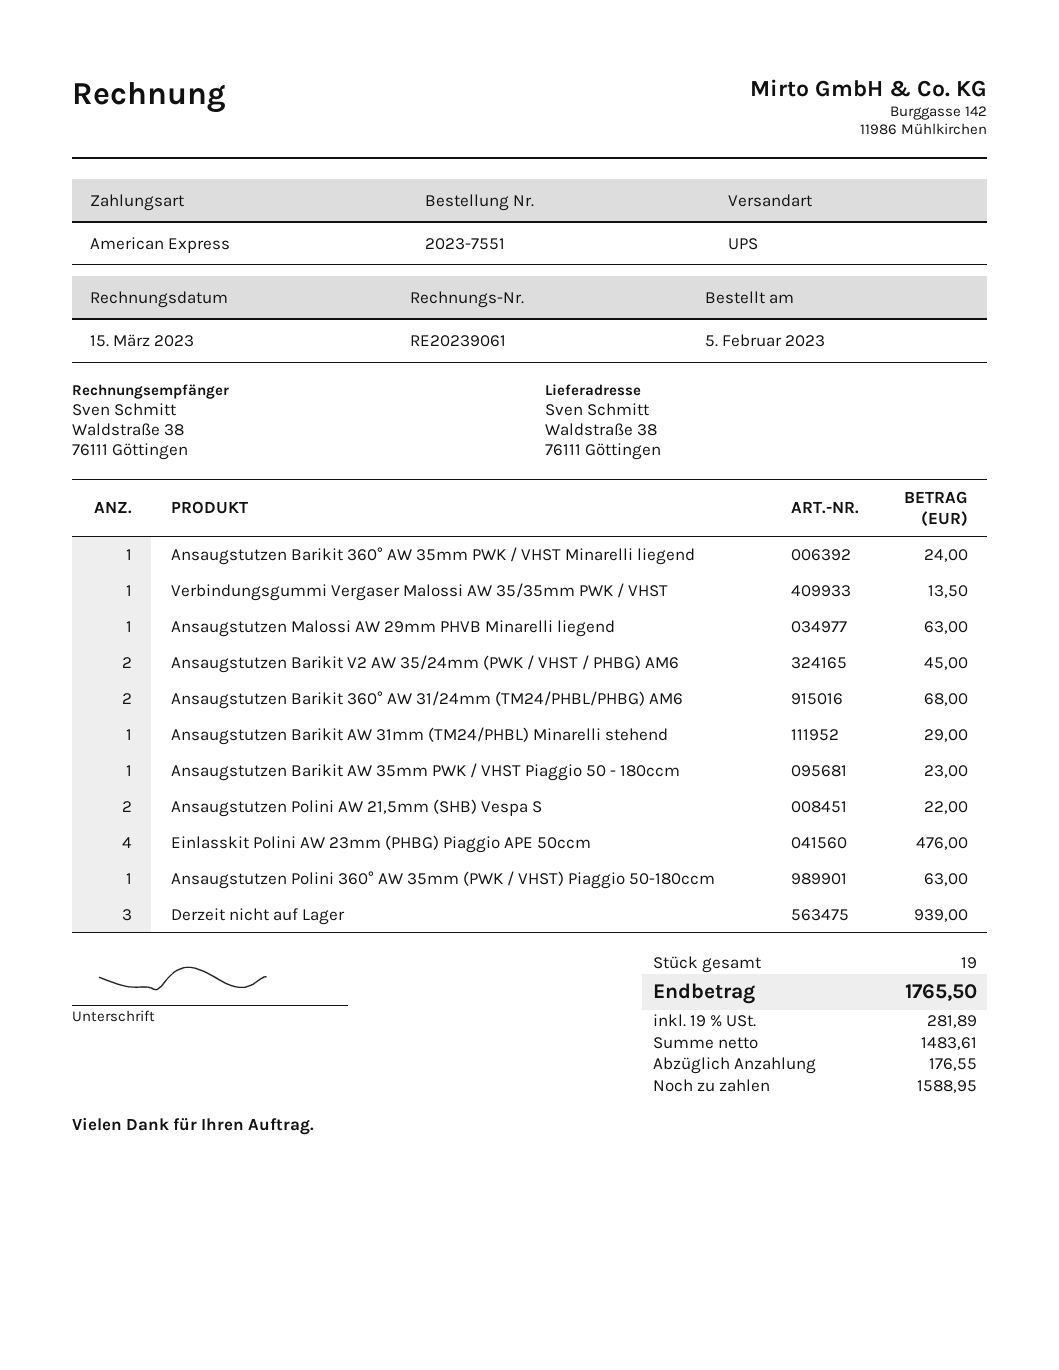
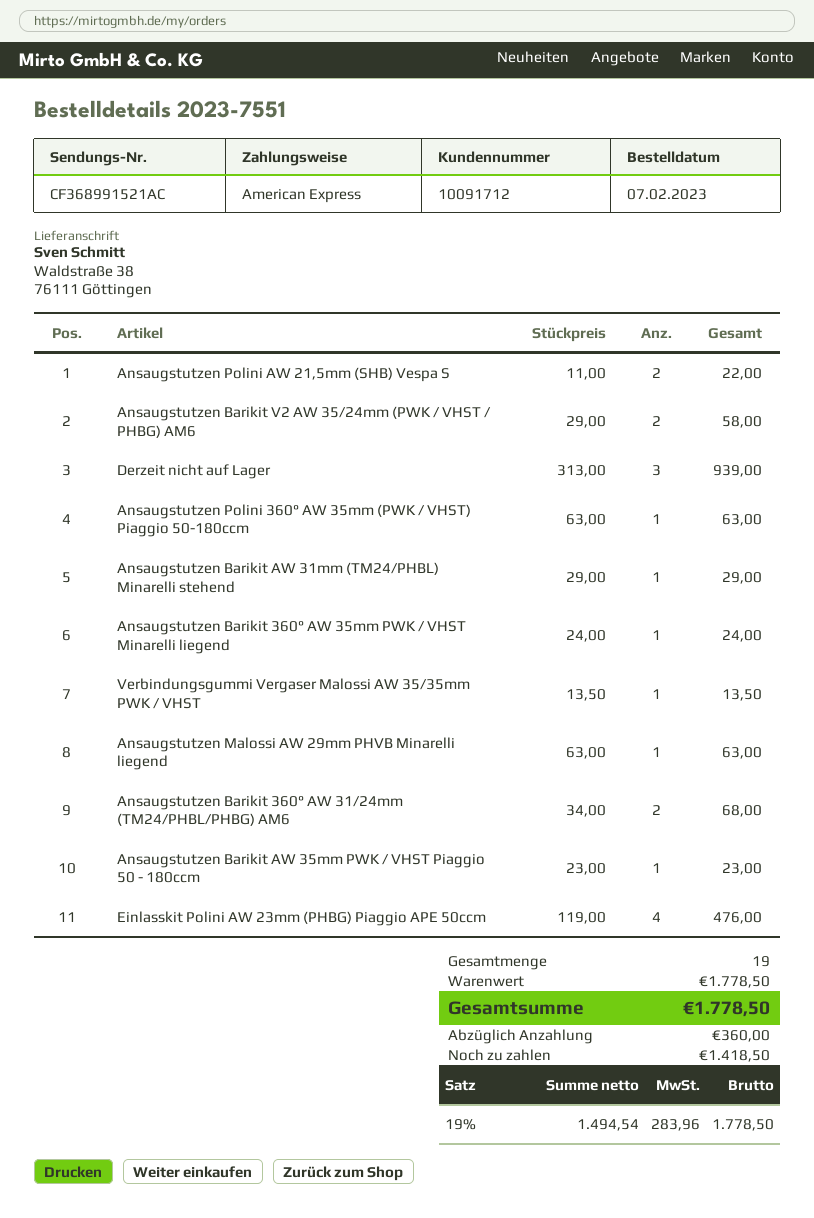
order date: 2023-02-05 -> 2023-02-07
Ansaugstutzen Barikit V2 AW 35/24mm (PWK / VHST / PHBG) AM6: 2 for 45.00 -> 2 for 58.00
net: 1483.61 -> 1494.54
tax: 19% = 281.89 -> 19% = 283.96
total: 1765.50 -> 1778.50
deposit: 176.55 -> 360.00
balance: 1588.95 -> 1418.50

